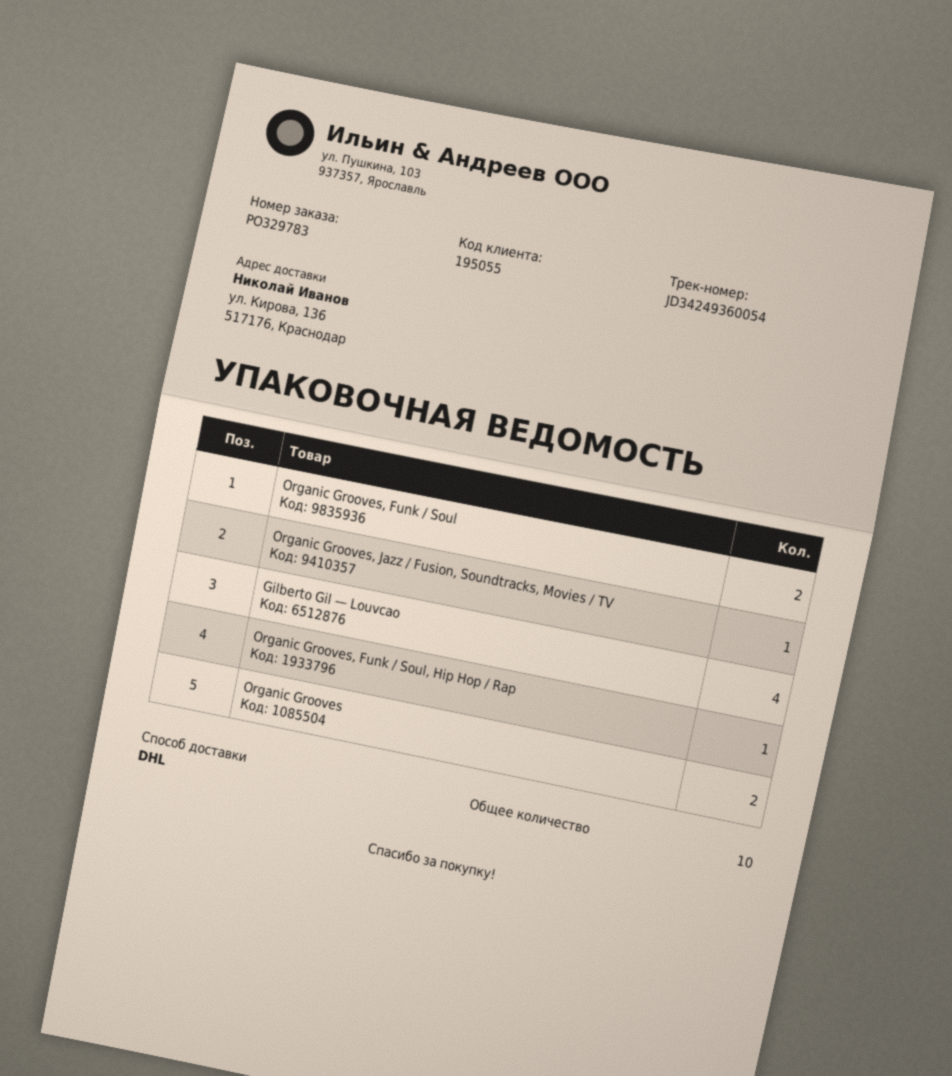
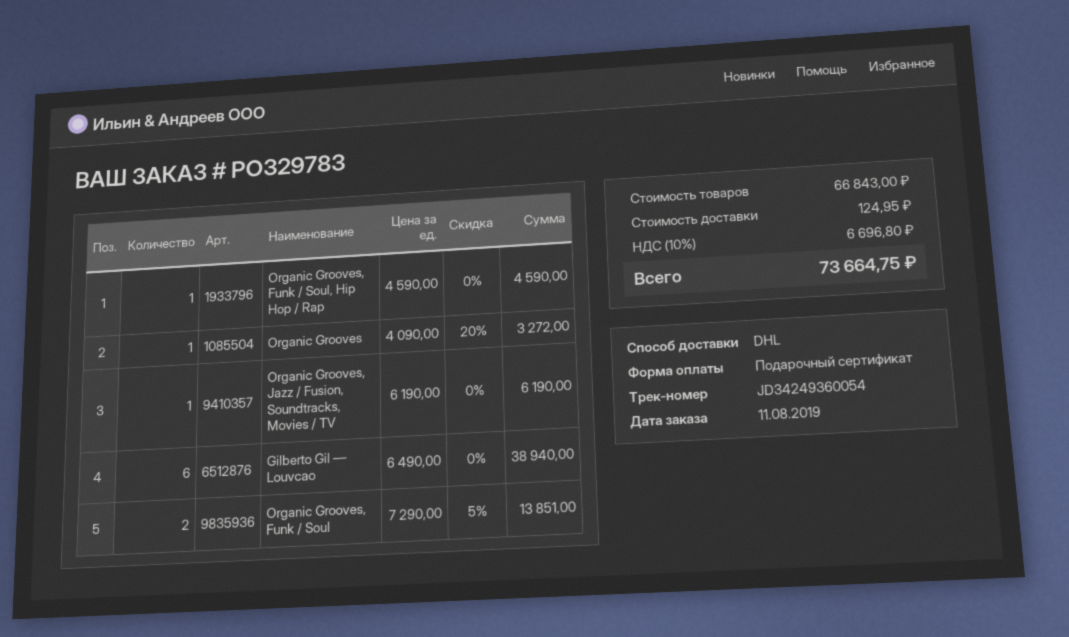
Gilberto Gil — Louvcao: 4 -> 6
Organic Grooves: 2 -> 1

